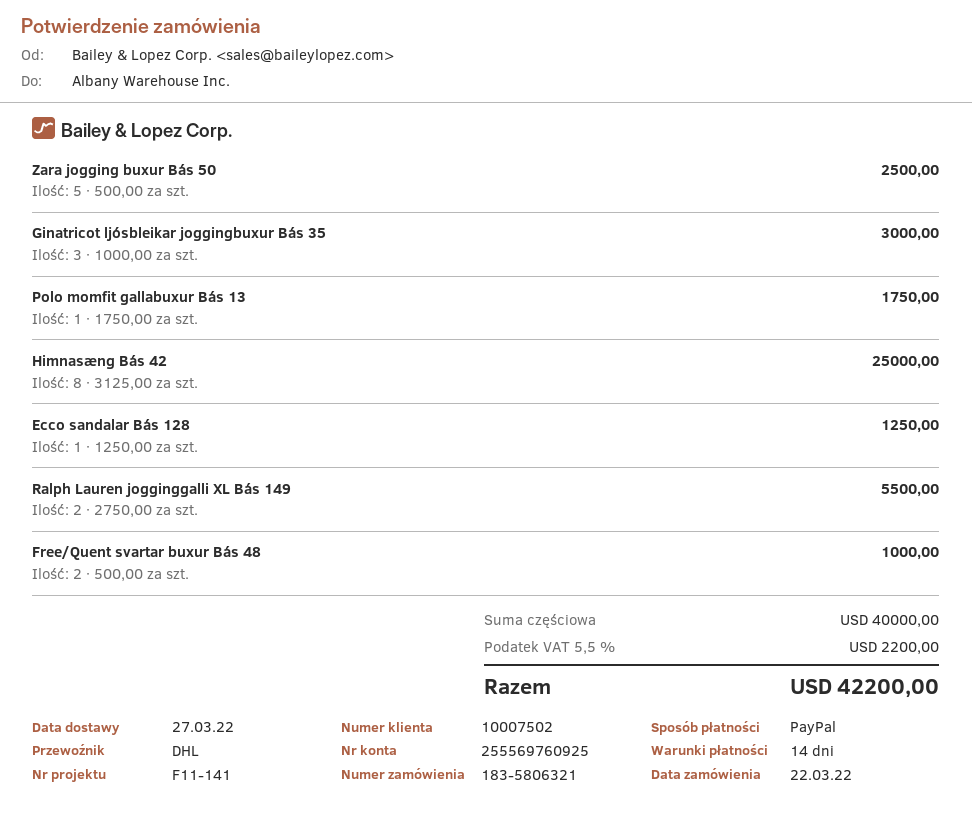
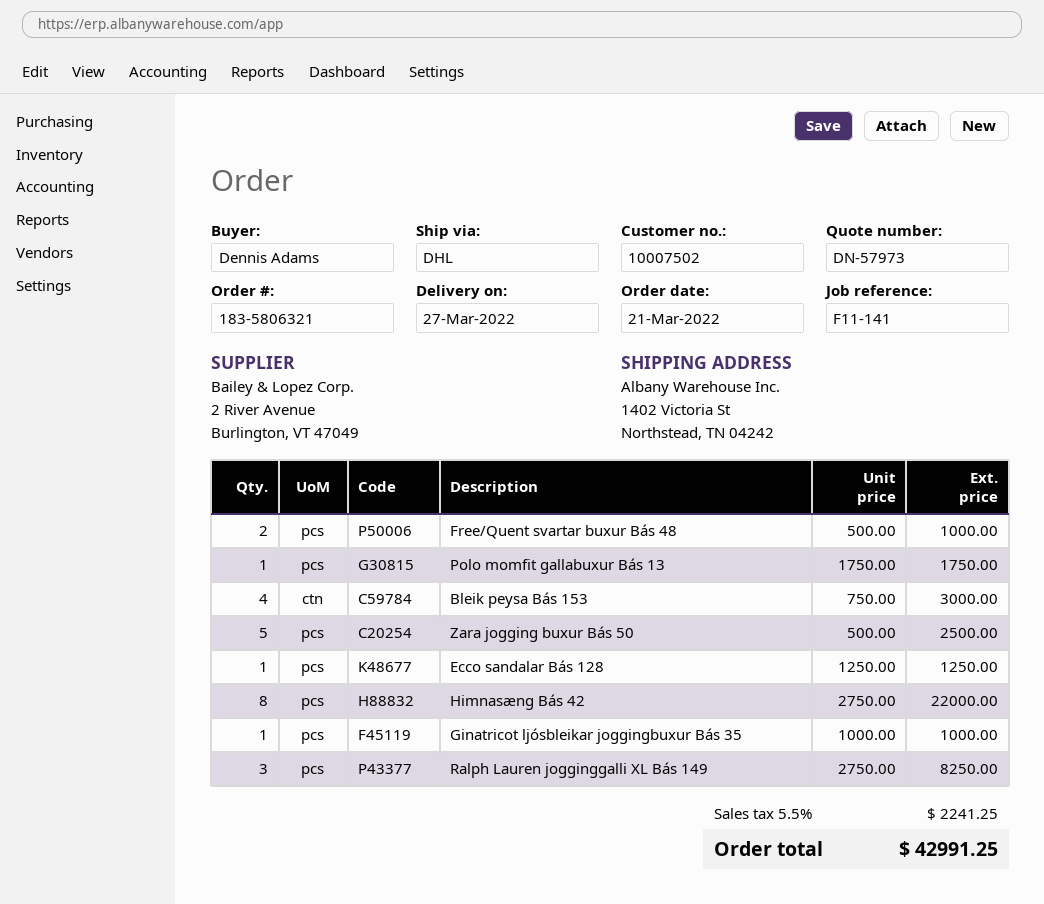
order date: 2022-03-22 -> 2022-03-21
Ginatricot ljósbleikar joggingbuxur Bás 35: 3 x 1000.00 = 3000.00 -> 1 x 1000.00 = 1000.00
Himnasæng Bás 42: 8 x 3125.00 = 25000.00 -> 8 x 2750.00 = 22000.00
Ralph Lauren jogginggalli XL Bás 149: 2 x 2750.00 = 5500.00 -> 3 x 2750.00 = 8250.00
Bleik peysa Bás 153: none -> 4 x 750.00 = 3000.00
tax: 5.5% = 2200.00 -> 5.5% = 2241.25
total: 42200.00 -> 42991.25

